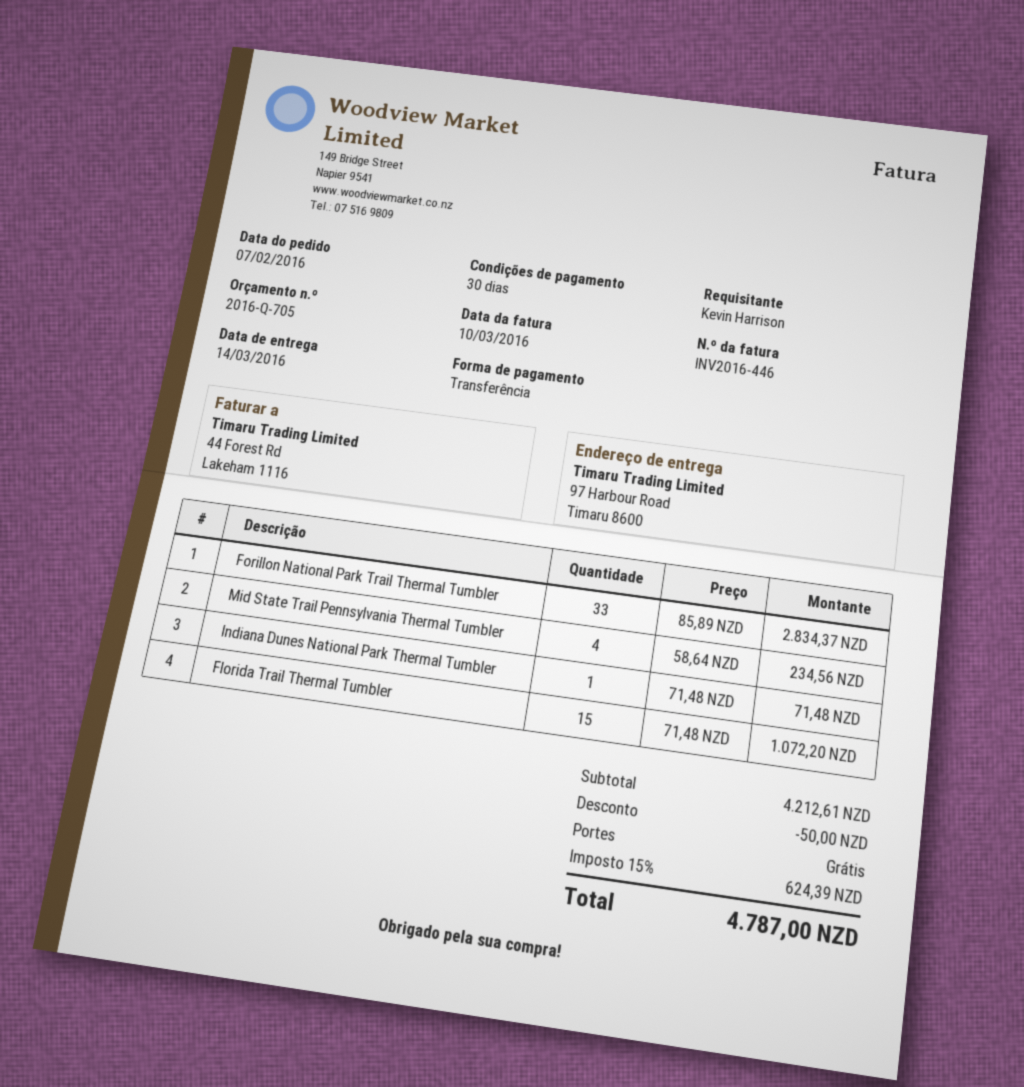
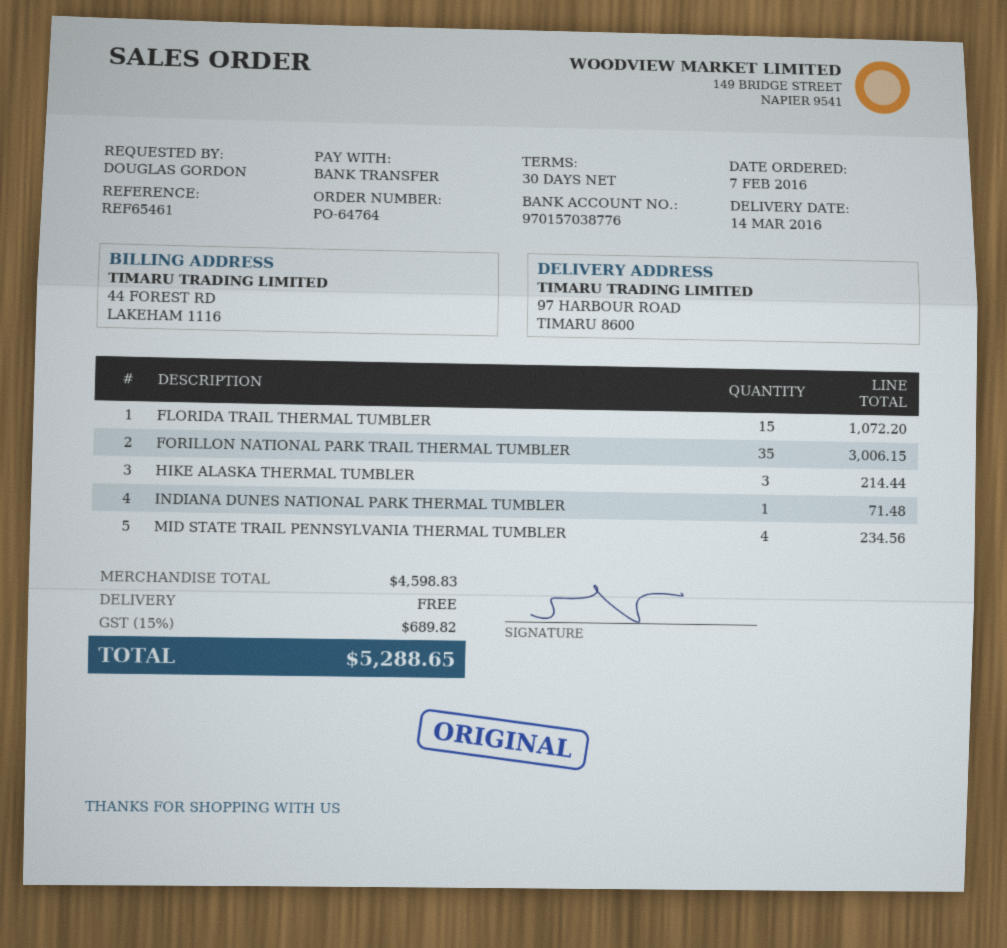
ordered by: Kevin Harrison -> DOUGLAS GORDON
Forillon National Park Trail Thermal Tumbler: 33 for 2834.37 -> 35 for 3006.15
HIKE ALASKA THERMAL TUMBLER: none -> 3 for 214.44
subtotal: 4212.61 -> 4598.83
discount: 50.00 -> none
tax: 15% = 624.39 -> 15% = 689.82
total: 4787.00 -> 5288.65

